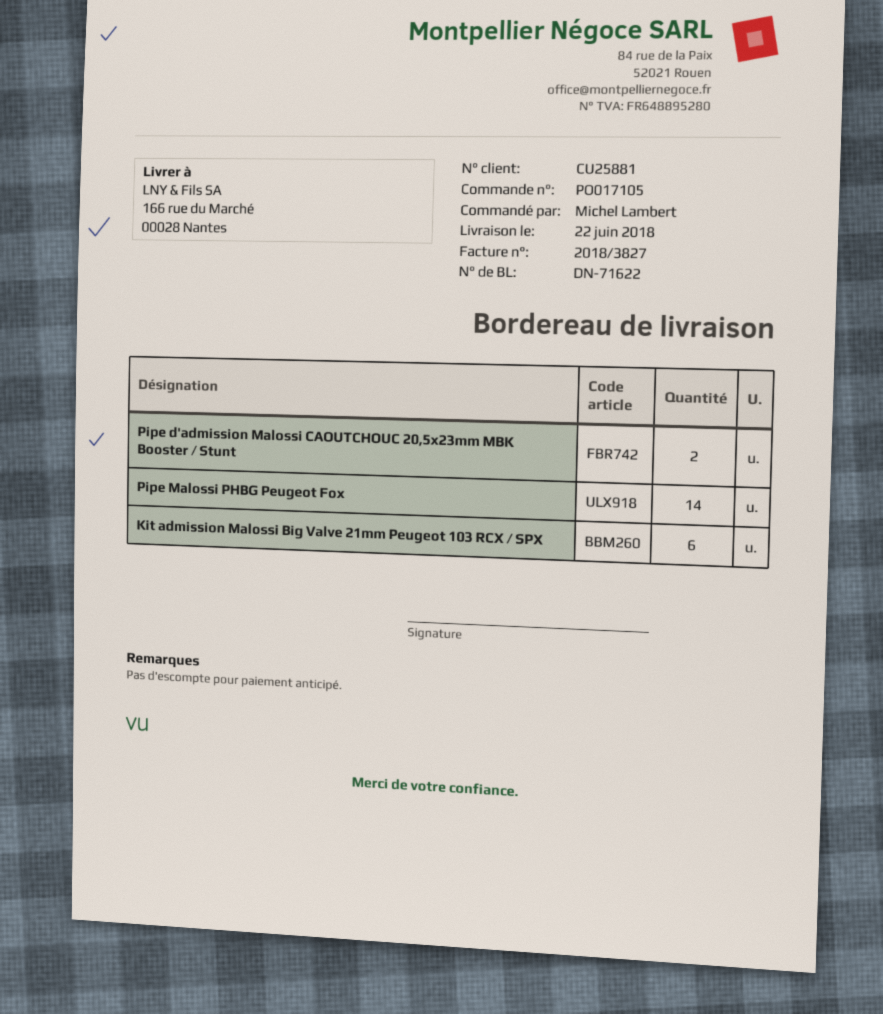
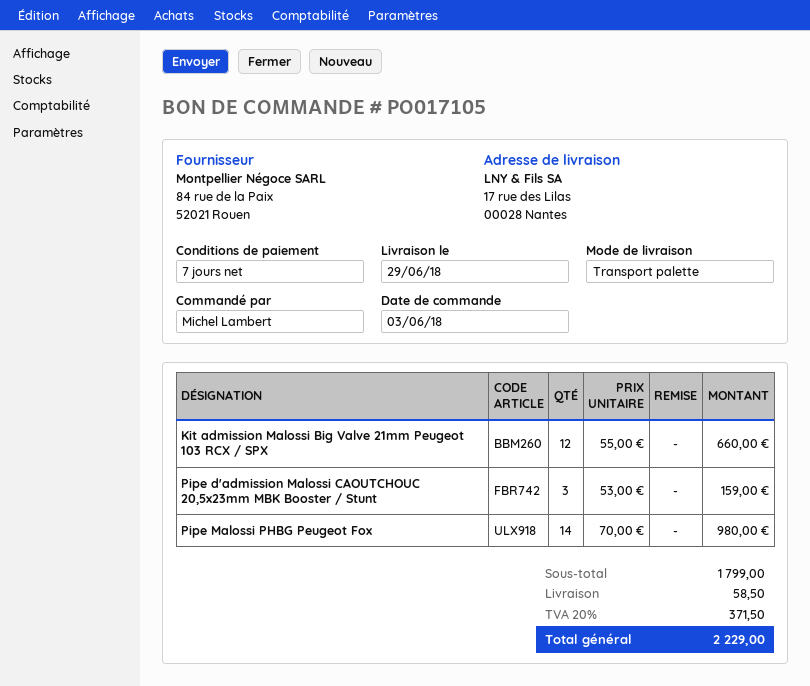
delivery date: 2018-06-22 -> 2018-06-29
ship to: 166 rue du Marché, 00028 Nantes -> 17 rue des Lilas, 00028 Nantes
Pipe d'admission Malossi CAOUTCHOUC 20,5x23mm MBK Booster / Stunt: 2 -> 3
Kit admission Malossi Big Valve 21mm Peugeot 103 RCX / SPX: 6 -> 12

